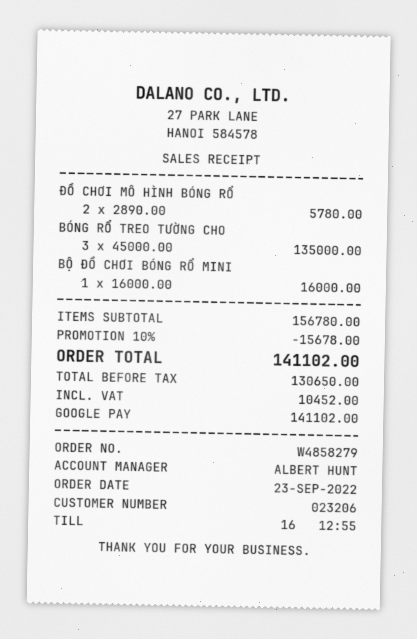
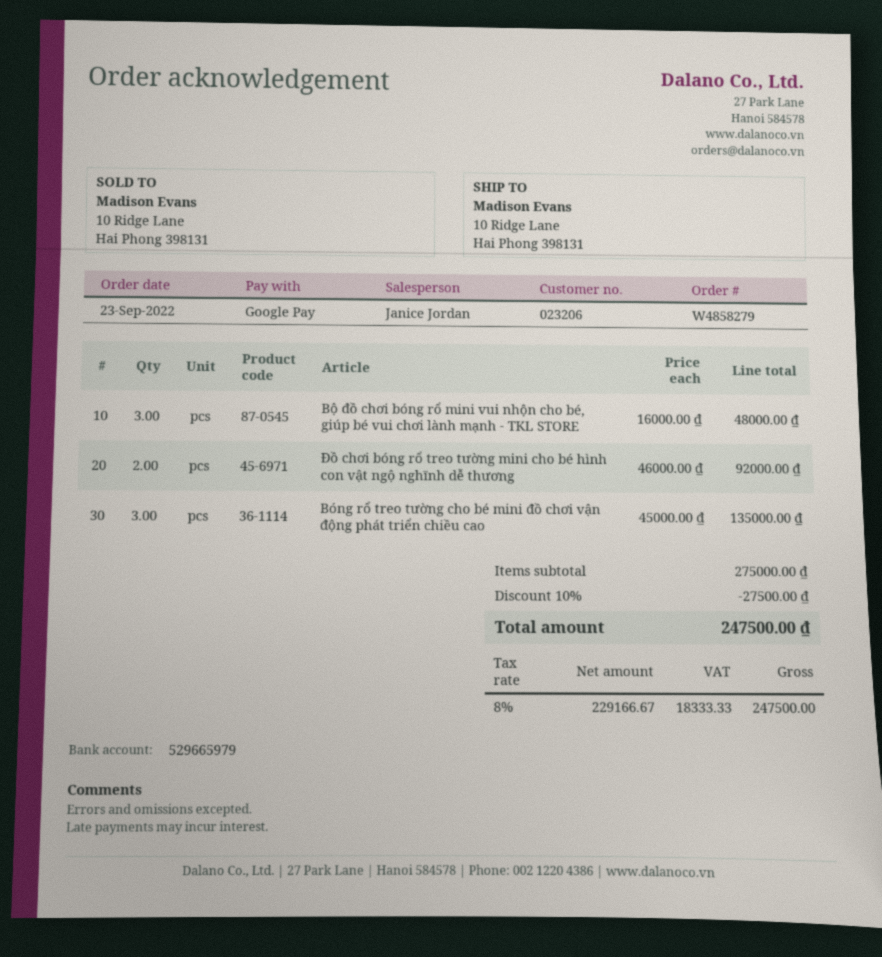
sales rep: ALBERT HUNT -> Janice Jordan
ĐỒ CHƠI MÔ HÌNH BÓNG RỔ: 2 x 2890.00 = 5780.00 -> none
BỘ ĐỒ CHƠI BÓNG RỔ MINI: 1 x 16000.00 = 16000.00 -> 3 x 16000.00 = 48000.00
Đồ chơi bóng rổ treo tường mini cho bé hình con vật ngộ nghĩnh dễ thương: none -> 2 x 46000.00 = 92000.00
subtotal: 156780.00 -> 275000.00
discount: 10% = 15678.00 -> 10% = 27500.00
net: 130650.00 -> 229166.67
tax: 10452.00 -> 18333.33
total: 141102.00 -> 247500.00

